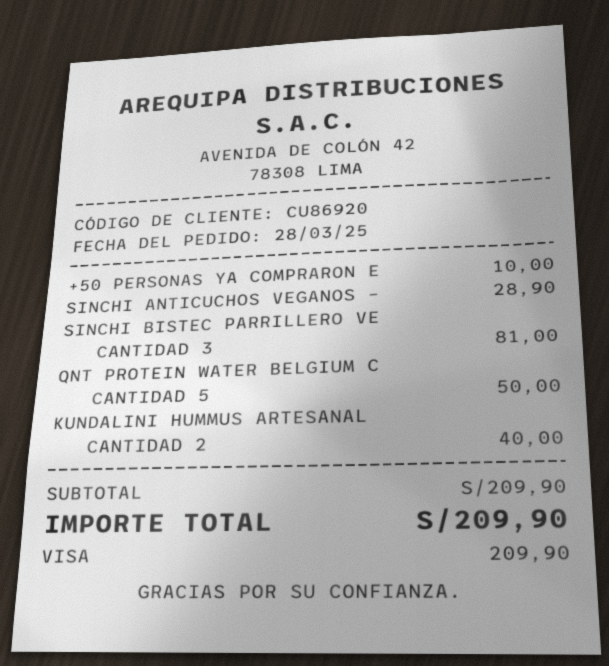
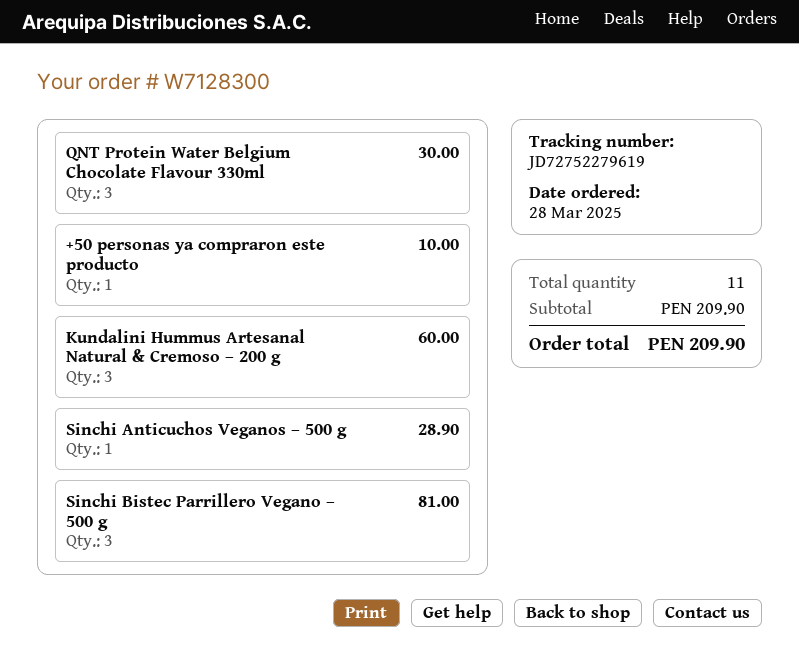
QNT PROTEIN WATER BELGIUM C: 5 for 50.00 -> 3 for 30.00
KUNDALINI HUMMUS ARTESANAL: 2 for 40.00 -> 3 for 60.00

